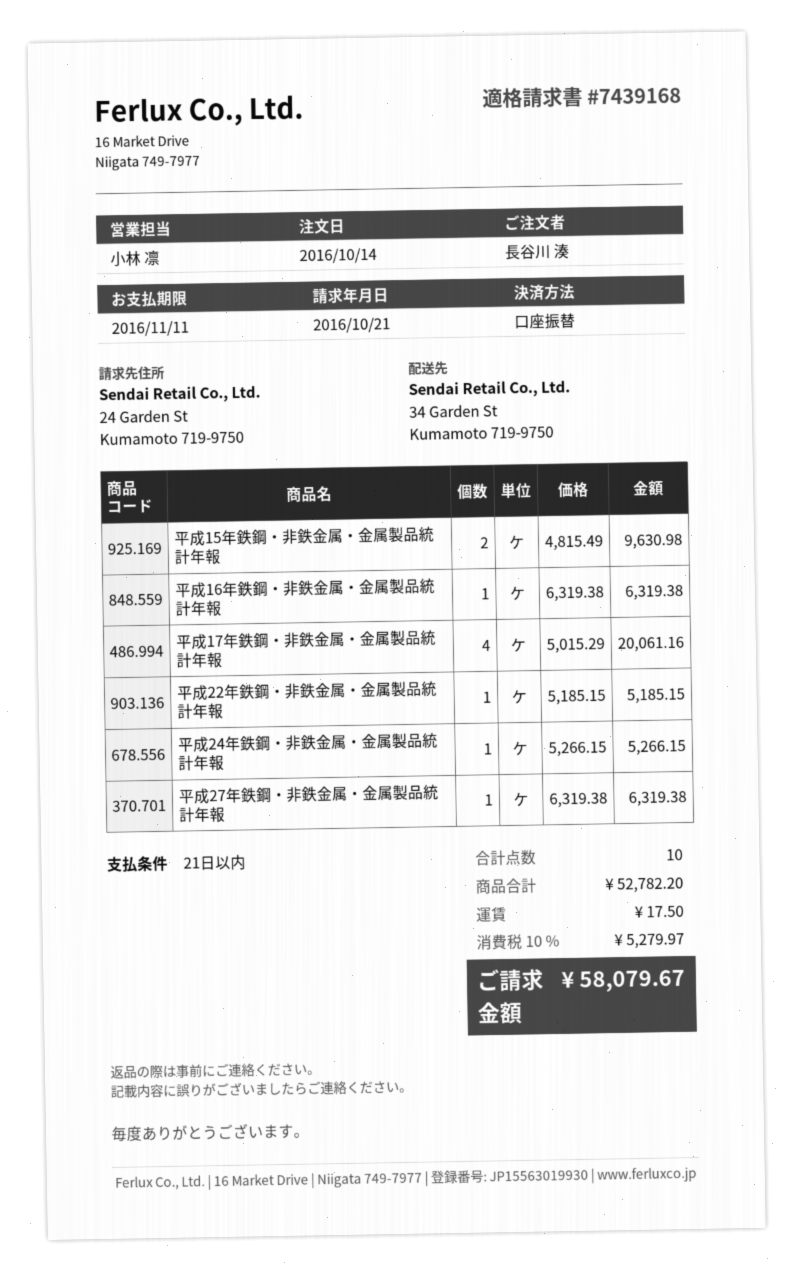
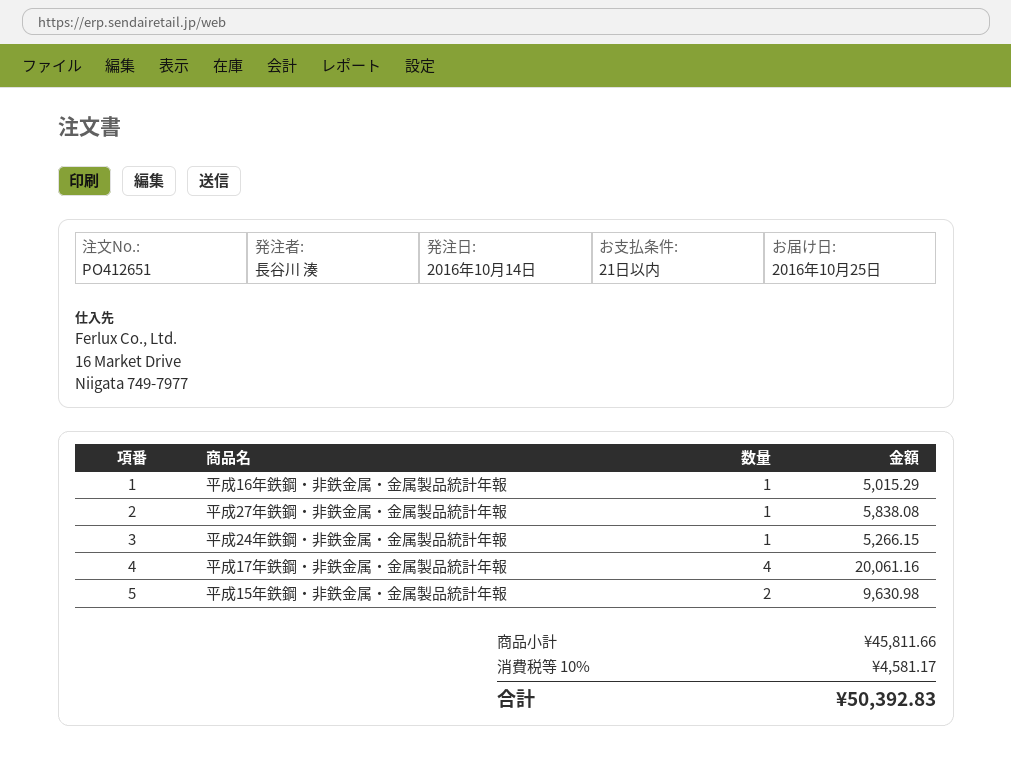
平成16年鉄鋼・非鉄金属・金属製品統計年報: 1 for 6319.38 -> 1 for 5015.29
平成22年鉄鋼・非鉄金属・金属製品統計年報: 1 for 5185.15 -> none
平成27年鉄鋼・非鉄金属・金属製品統計年報: 1 for 6319.38 -> 1 for 5838.08
subtotal: 52782.20 -> 45811.66
shipping: 17.50 -> none
tax: 10% = 5279.97 -> 10% = 4581.17
total: 58079.67 -> 50392.83

